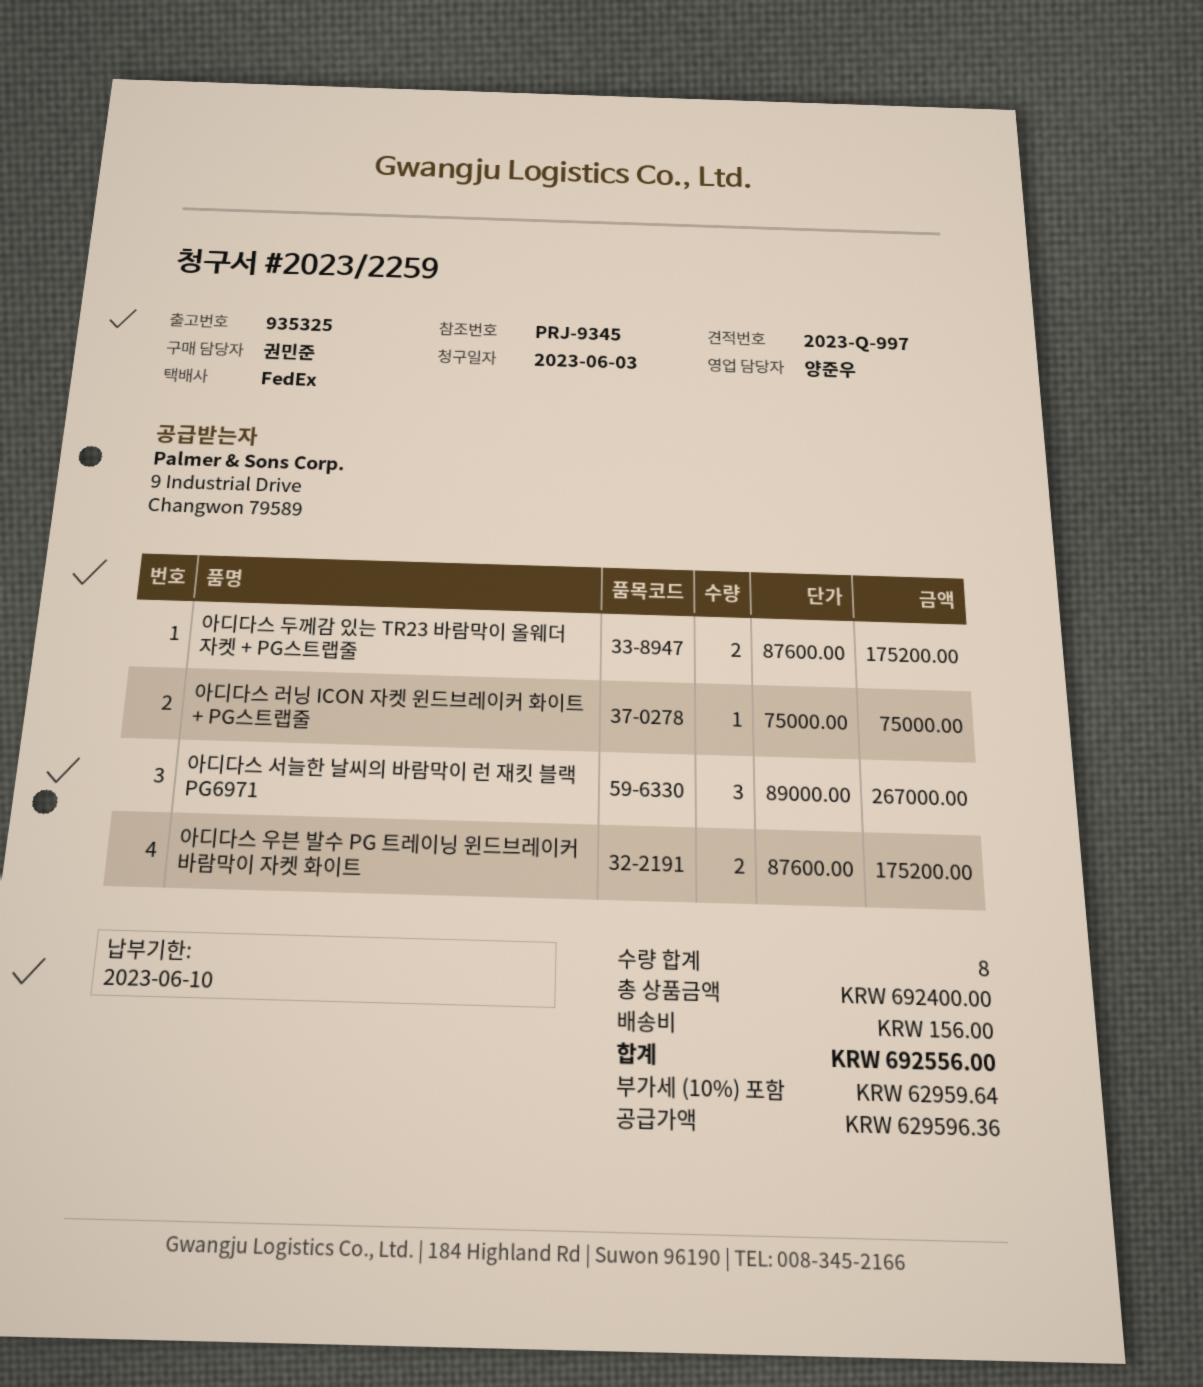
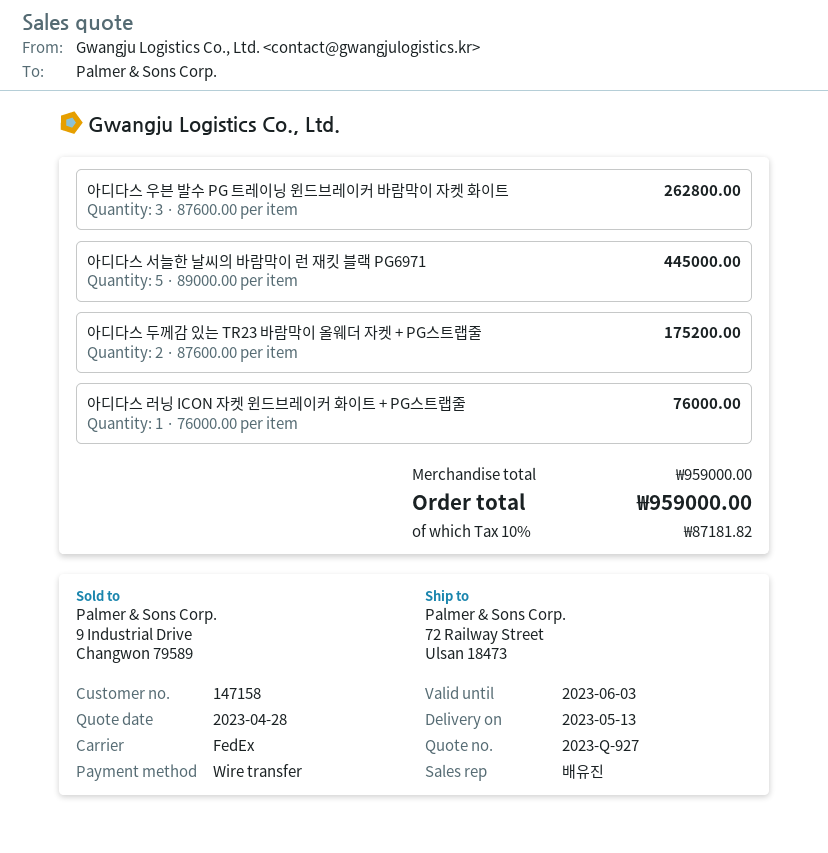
quote number: 2023-Q-997 -> 2023-Q-927
sales rep: 양준우 -> 배유진
아디다스 러닝 ICON 자켓 윈드브레이커 화이트 + PG스트랩줄: 1 x 75000.00 = 75000.00 -> 1 x 76000.00 = 76000.00
아디다스 서늘한 날씨의 바람막이 런 재킷 블랙 PG6971: 3 x 89000.00 = 267000.00 -> 5 x 89000.00 = 445000.00
아디다스 우븐 발수 PG 트레이닝 윈드브레이커 바람막이 자켓 화이트: 2 x 87600.00 = 175200.00 -> 3 x 87600.00 = 262800.00
subtotal: 692400.00 -> 959000.00
shipping: 156.00 -> none
tax: 10% = 62959.64 -> 10% = 87181.82
total: 692556.00 -> 959000.00

